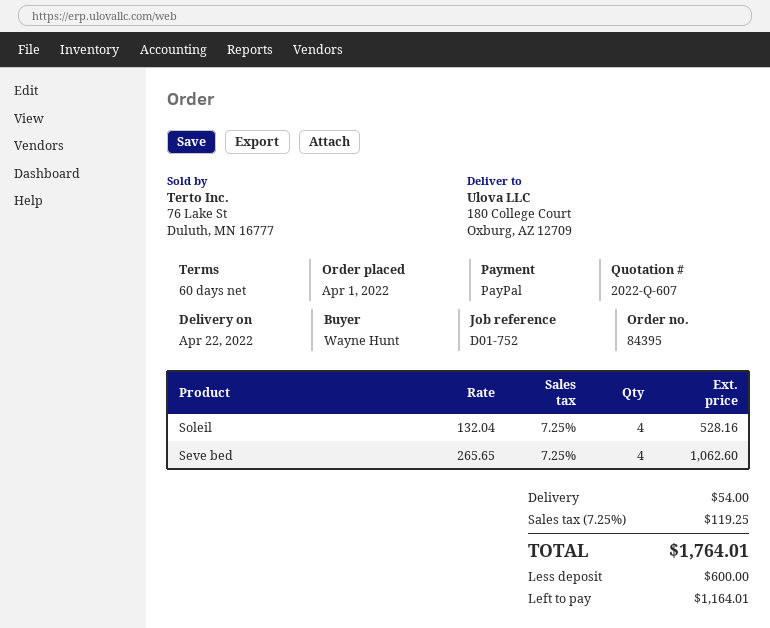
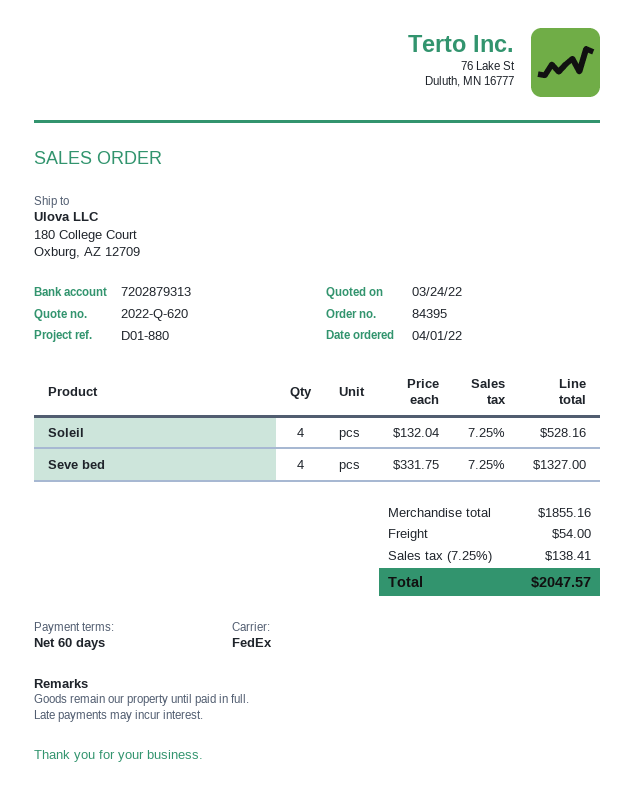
quote number: 2022-Q-607 -> 2022-Q-620
reference: D01-752 -> D01-880
Seve bed: 4 x 265.65 = 1062.60 -> 4 x 331.75 = 1327.00
tax: 7.25% = 119.25 -> 7.25% = 138.41
total: 1764.01 -> 2047.57

